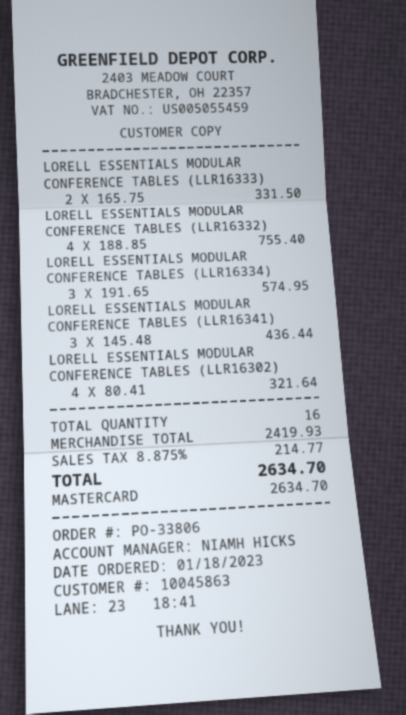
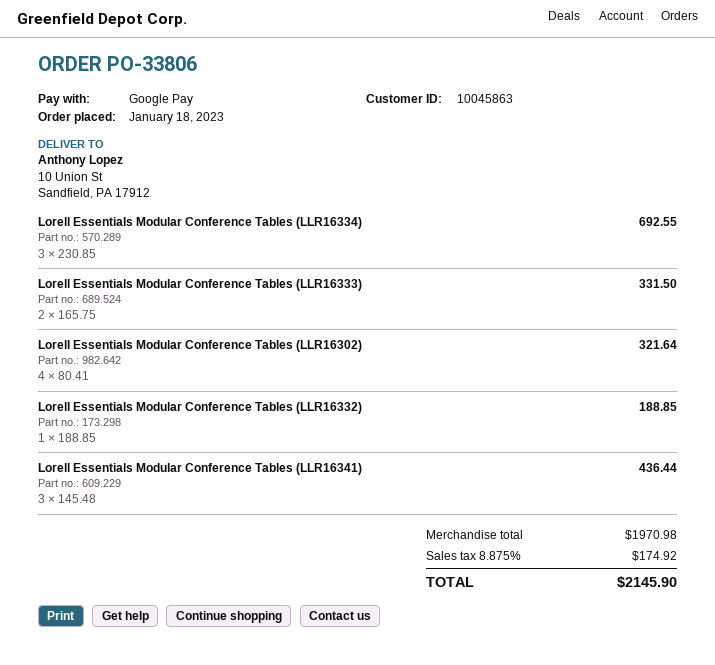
payment method: Mastercard -> Google Pay
LORELL ESSENTIALS MODULAR CONFERENCE TABLES (LLR16332): 4 x 188.85 = 755.40 -> 1 x 188.85 = 188.85
LORELL ESSENTIALS MODULAR CONFERENCE TABLES (LLR16334): 3 x 191.65 = 574.95 -> 3 x 230.85 = 692.55
subtotal: 2419.93 -> 1970.98
tax: 8.875% = 214.77 -> 8.875% = 174.92
total: 2634.70 -> 2145.90

